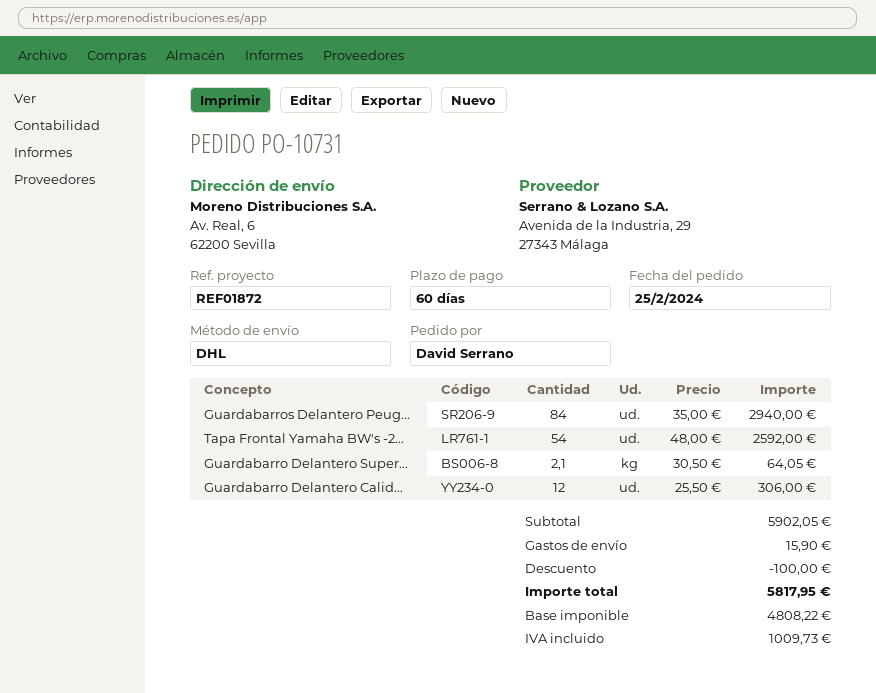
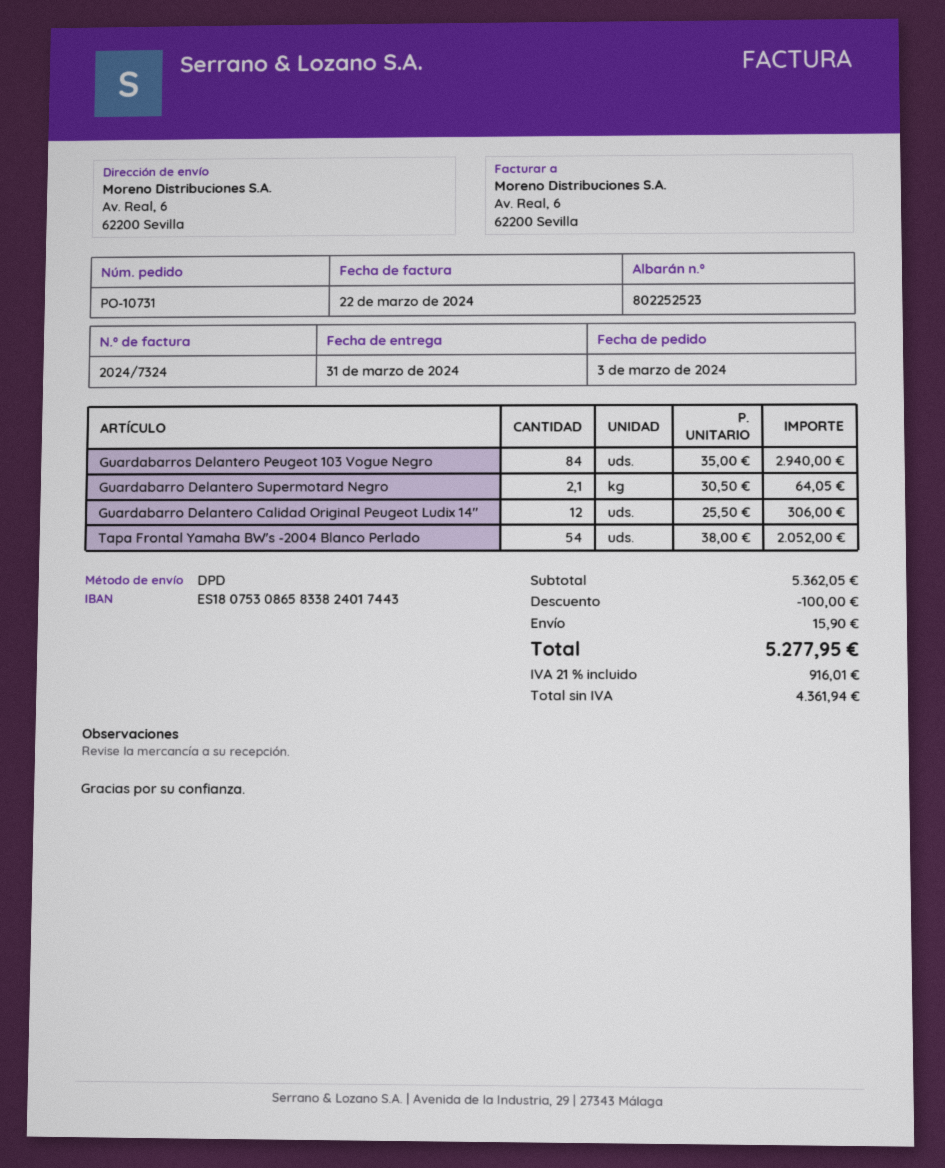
order date: 2024-02-25 -> 2024-03-03
shipping method: DHL -> DPD
Tapa Frontal Yamaha BW's -2...: 54 x 48.00 = 2592.00 -> 54 x 38.00 = 2052.00
subtotal: 5902.05 -> 5362.05
net: 4808.22 -> 4361.94
tax: 1009.73 -> 916.01
total: 5817.95 -> 5277.95

